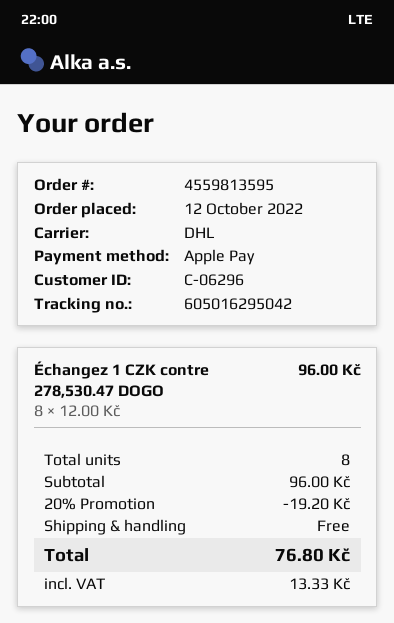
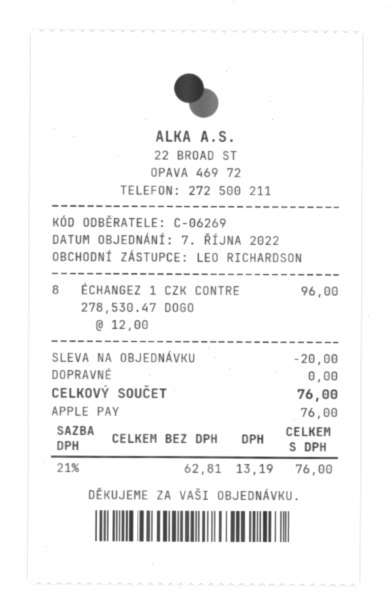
order date: 2022-10-12 -> 2022-10-07
customer number: C-06296 -> C-06269
discount: 19.20 -> 20.00
tax: 13.33 -> 13.19
total: 76.80 -> 76.00

